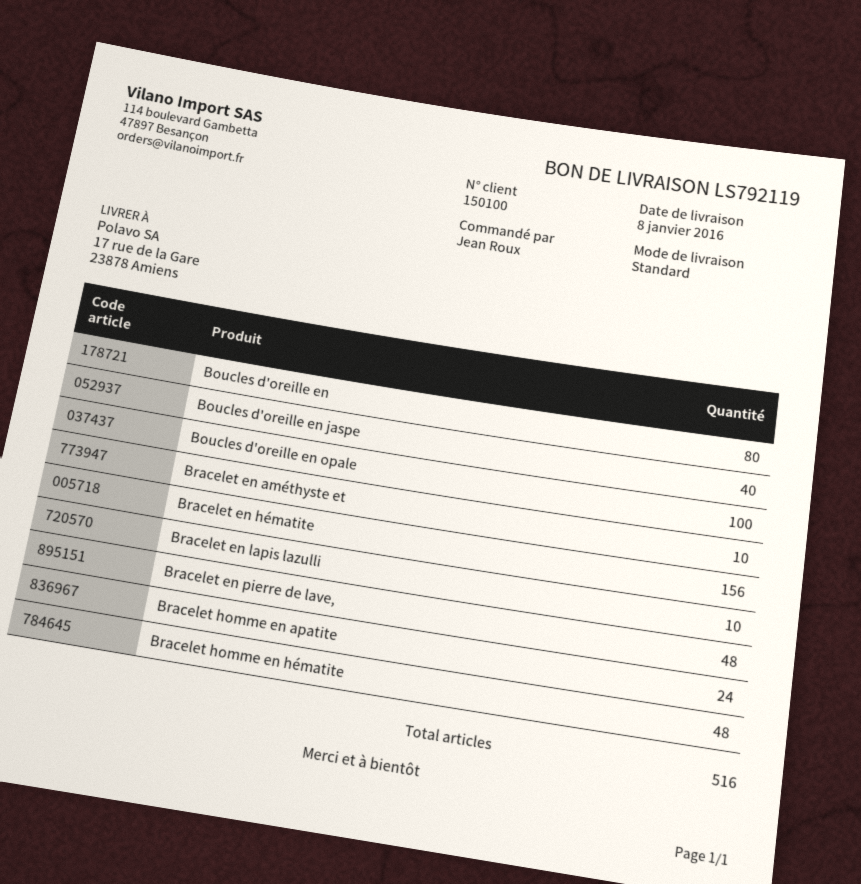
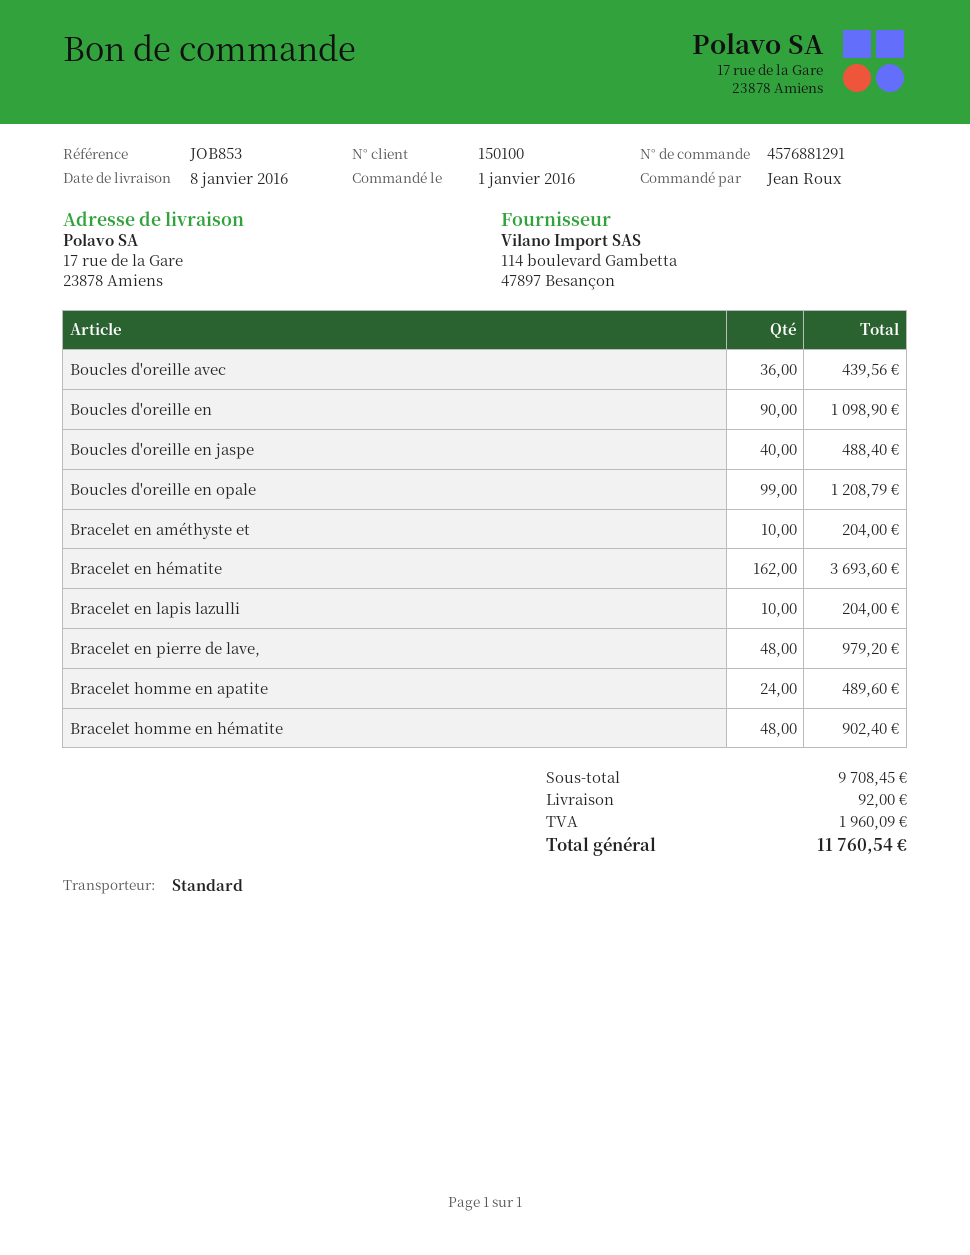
Boucles d'oreille en: 80 -> 90
Boucles d'oreille en opale: 100 -> 99
Bracelet en hématite: 156 -> 162
Boucles d'oreille avec: none -> 36

